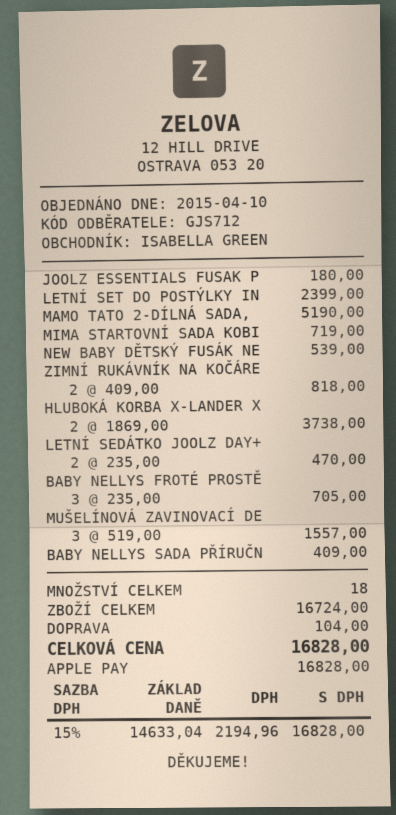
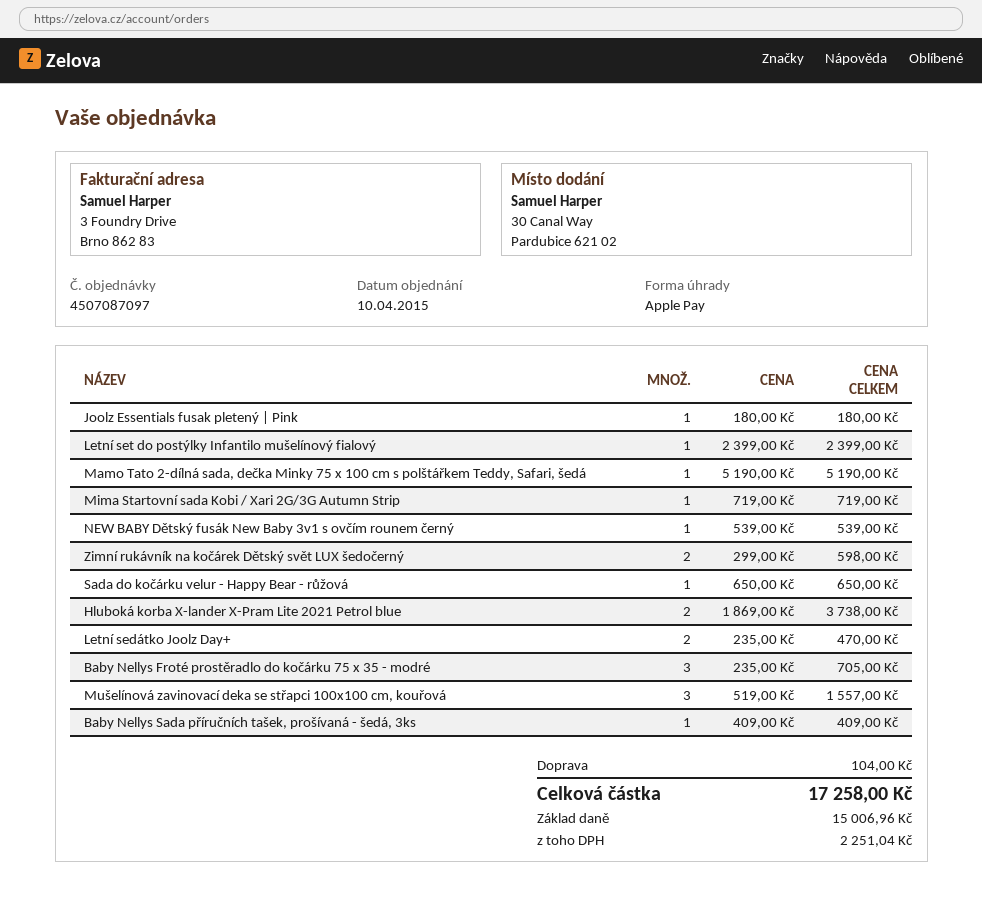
ZIMNÍ RUKÁVNÍK NA KOČÁRE: 2 x 409.00 = 818.00 -> 2 x 299.00 = 598.00
Sada do kočárku velur - Happy Bear - růžová: none -> 1 x 650.00 = 650.00
net: 14633.04 -> 15006.96
tax: 2194.96 -> 2251.04
total: 16828.00 -> 17258.00

